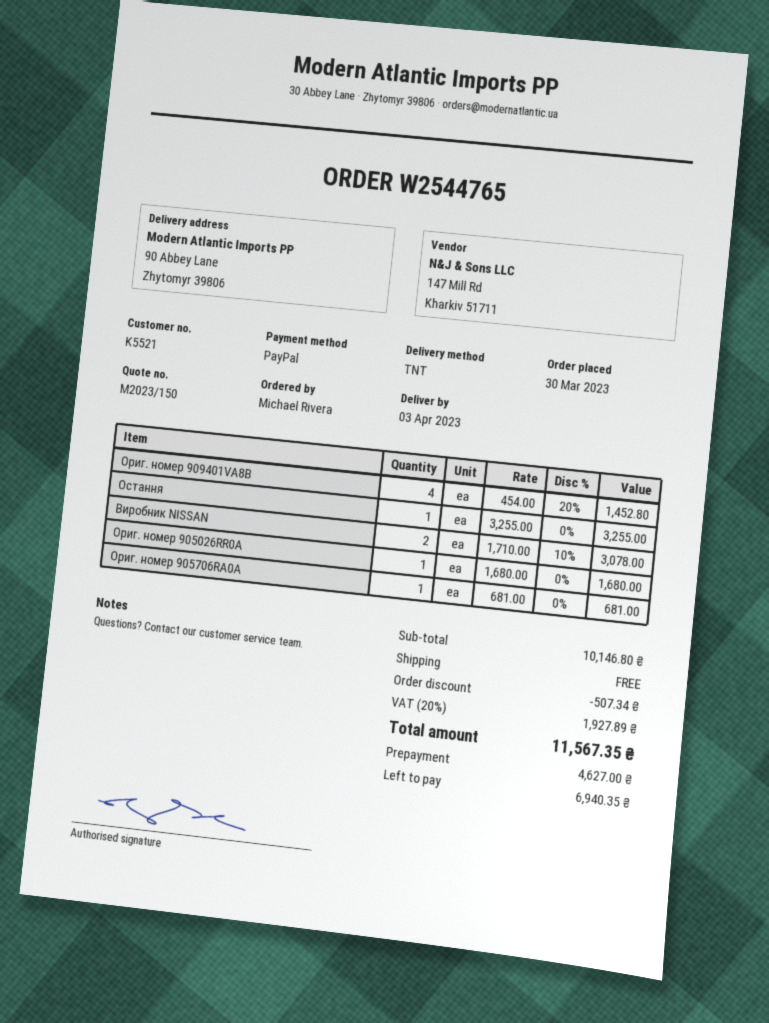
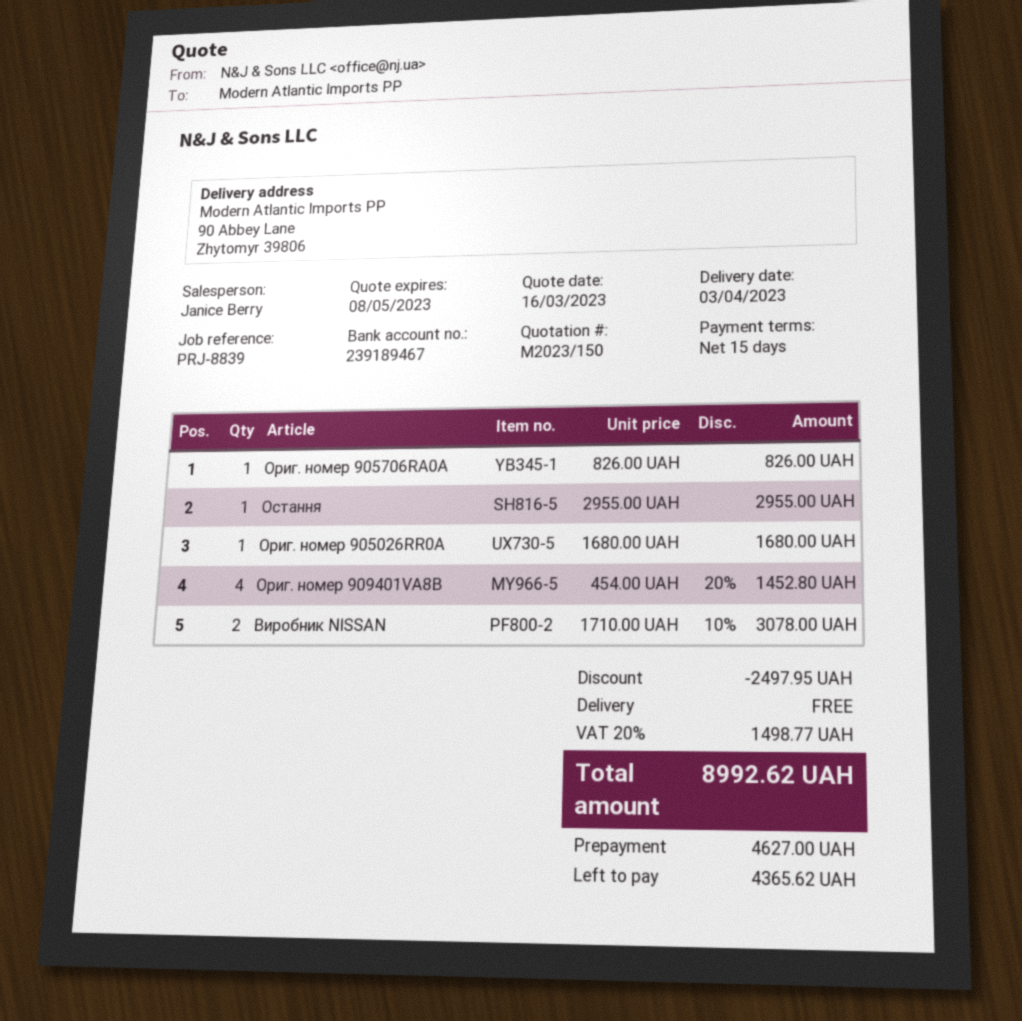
Остання: 1 x 3255.00 = 3255.00 -> 1 x 2955.00 = 2955.00
Ориг. номер 905706RA0A: 1 x 681.00 = 681.00 -> 1 x 826.00 = 826.00
discount: 507.34 -> 2497.95
tax: 20% = 1927.89 -> 20% = 1498.77
total: 11567.35 -> 8992.62
balance: 6940.35 -> 4365.62

